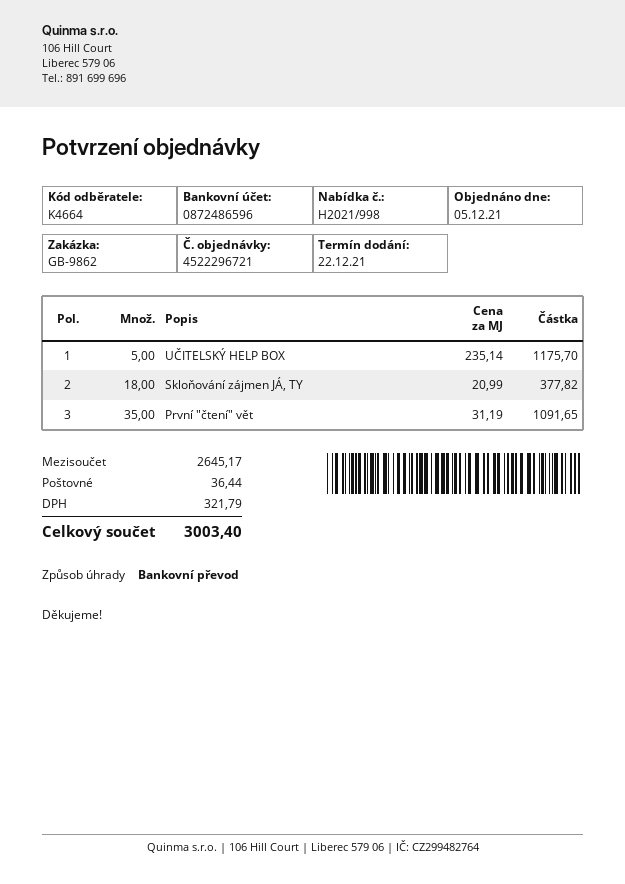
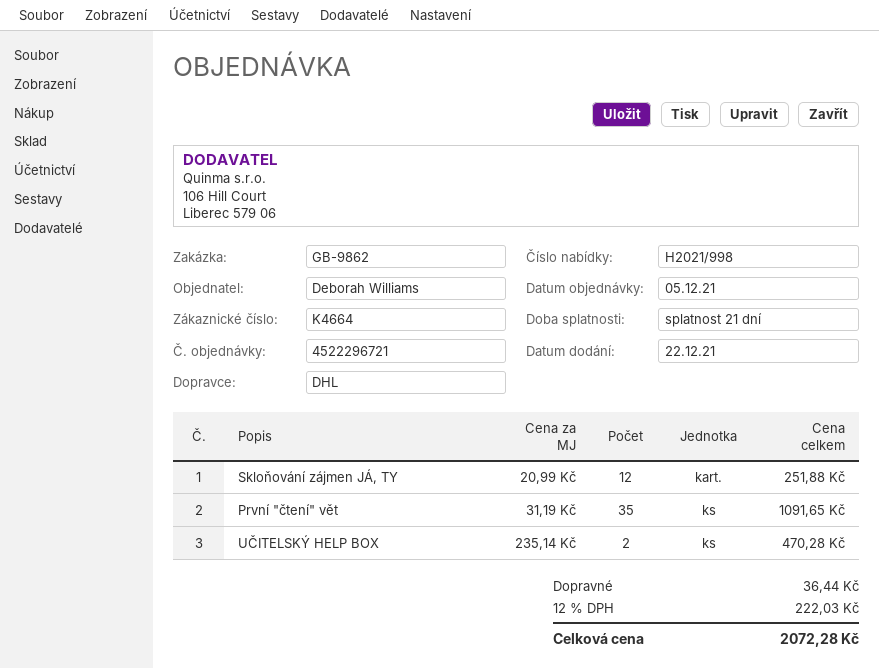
UČITELSKÝ HELP BOX: 5 x 235.14 = 1175.70 -> 2 x 235.14 = 470.28
Skloňování zájmen JÁ, TY: 18 x 20.99 = 377.82 -> 12 x 20.99 = 251.88
tax: 321.79 -> 222.03
total: 3003.40 -> 2072.28

